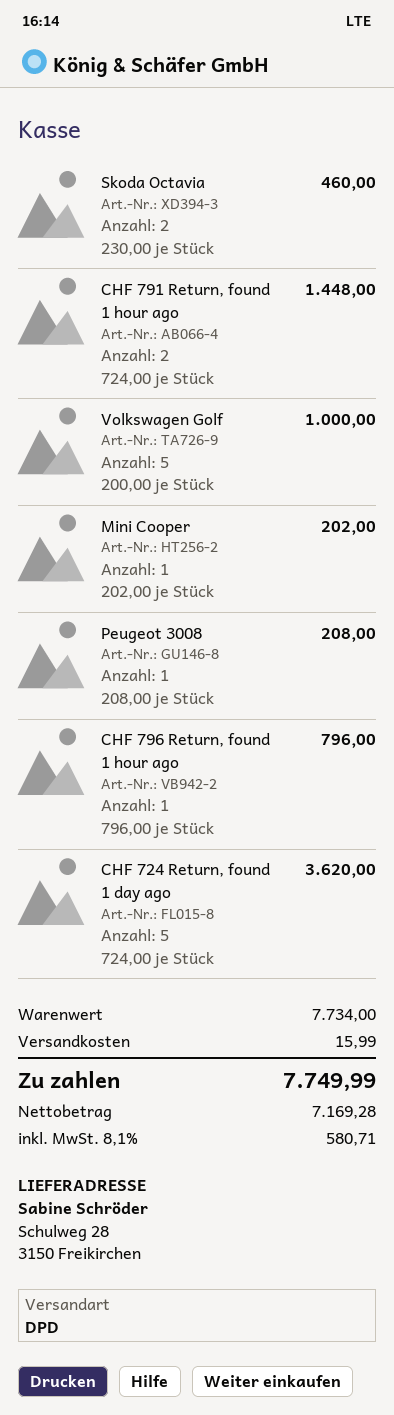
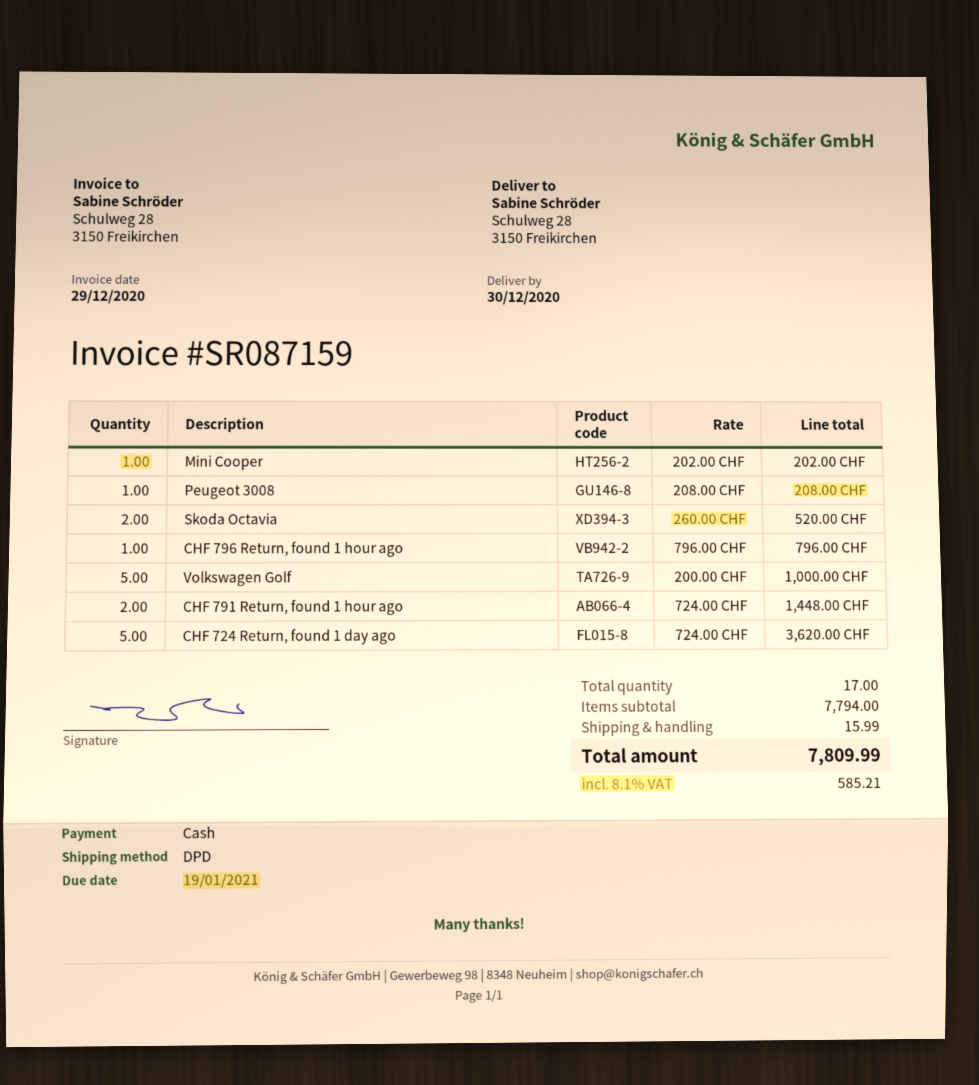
Skoda Octavia: 2 x 230.00 = 460.00 -> 2 x 260.00 = 520.00
subtotal: 7734.00 -> 7794.00
tax: 8.1% = 580.71 -> 8.1% = 585.21
total: 7749.99 -> 7809.99

